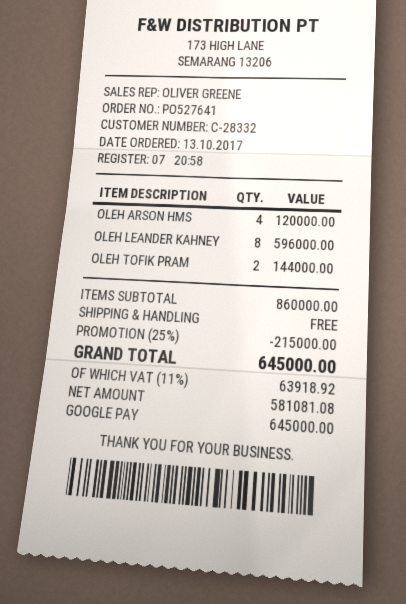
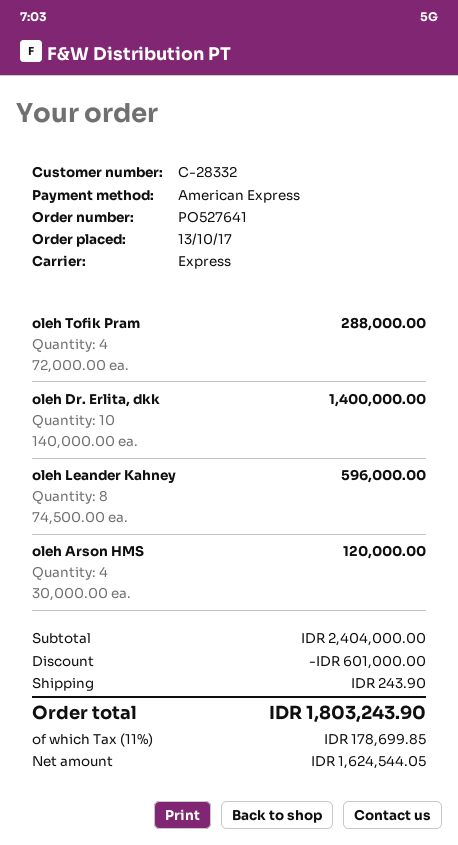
payment method: Google Pay -> American Express
OLEH TOFIK PRAM: 2 for 144000.00 -> 4 for 288000.00
oleh Dr. Erlita, dkk: none -> 10 for 1400000.00
subtotal: 860000.00 -> 2404000.00
discount: 215000.00 -> 601000.00
shipping: 0.00 -> 243.90
net: 581081.08 -> 1624544.05
tax: 11% = 63918.92 -> 11% = 178699.85
total: 645000.00 -> 1803243.90

